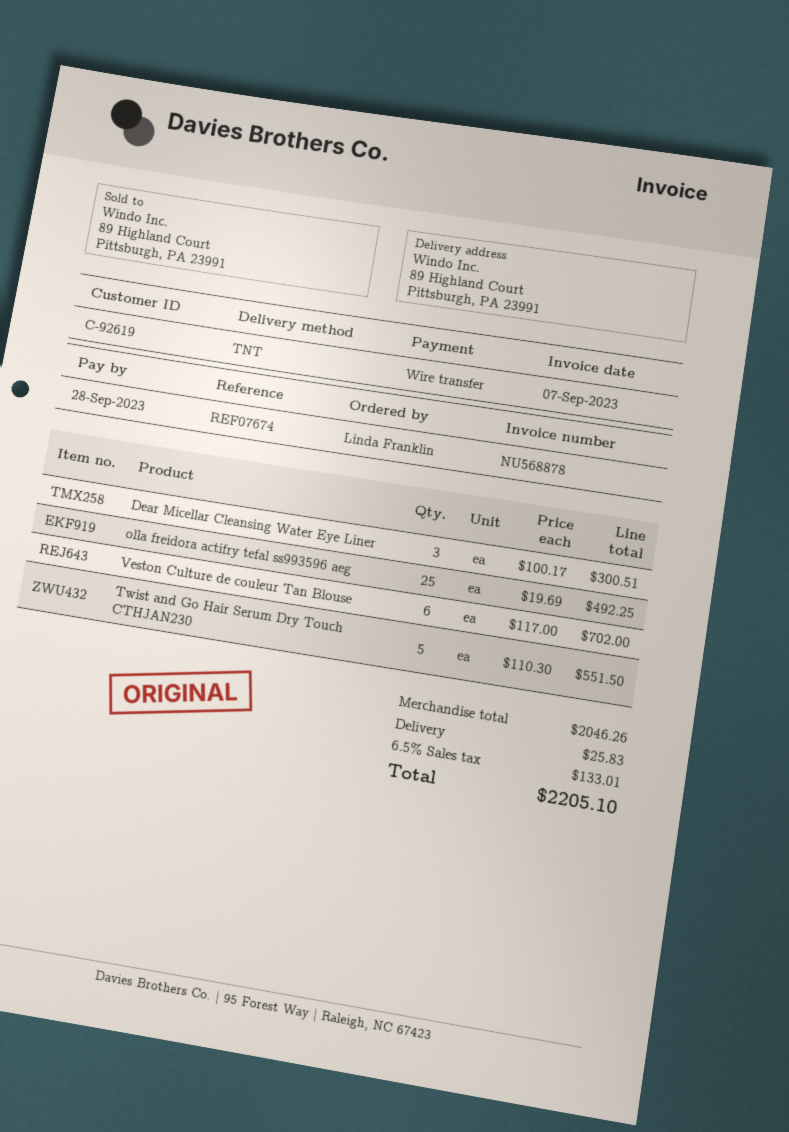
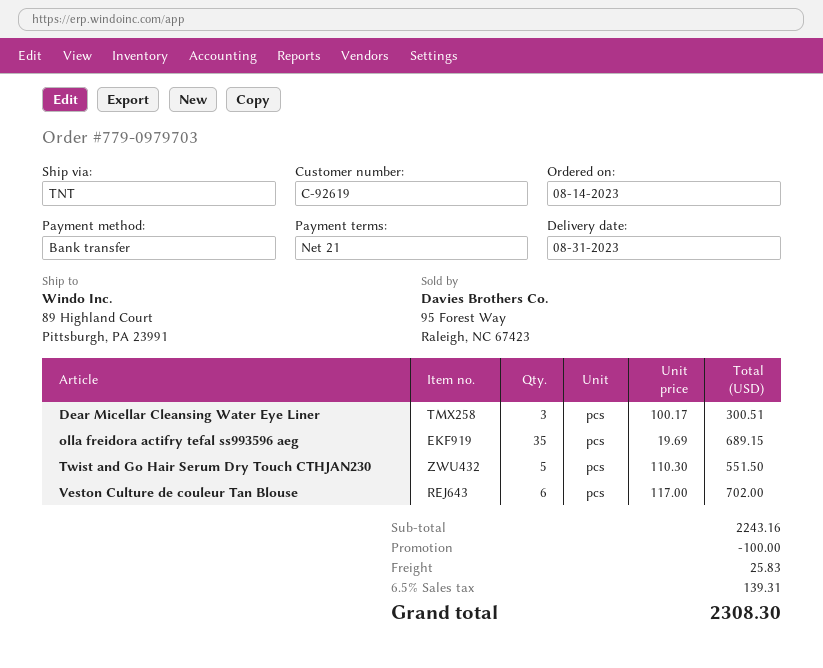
olla freidora actifry tefal ss993596 aeg: 25 x 19.69 = 492.25 -> 35 x 19.69 = 689.15
subtotal: 2046.26 -> 2243.16
discount: none -> 100.00
tax: 6.5% = 133.01 -> 6.5% = 139.31
total: 2205.10 -> 2308.30

